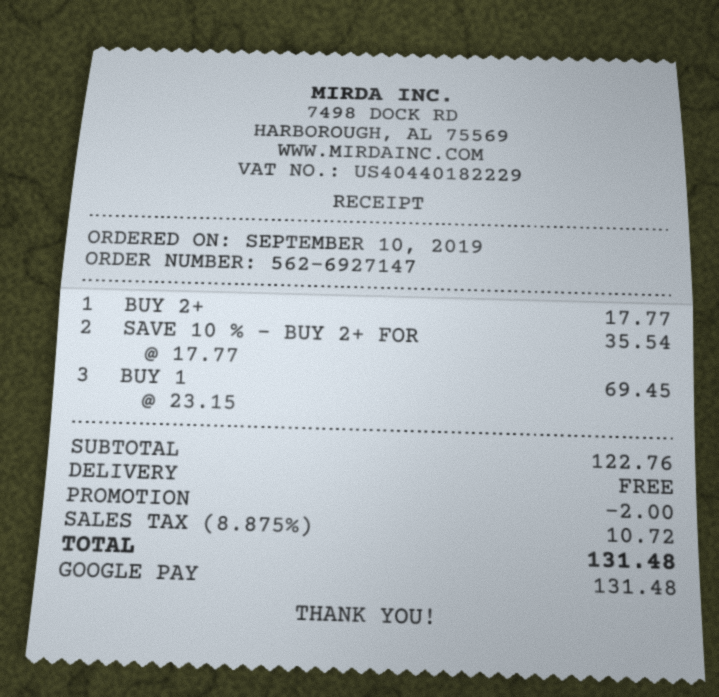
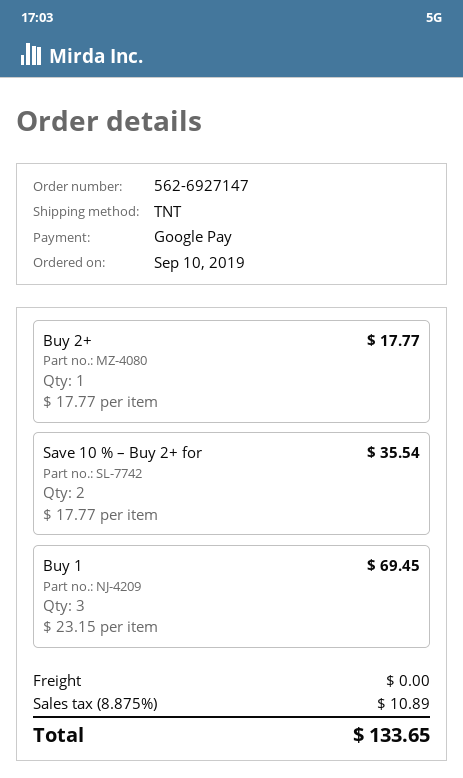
discount: 2.00 -> none
tax: 8.875% = 10.72 -> 8.875% = 10.89
total: 131.48 -> 133.65

